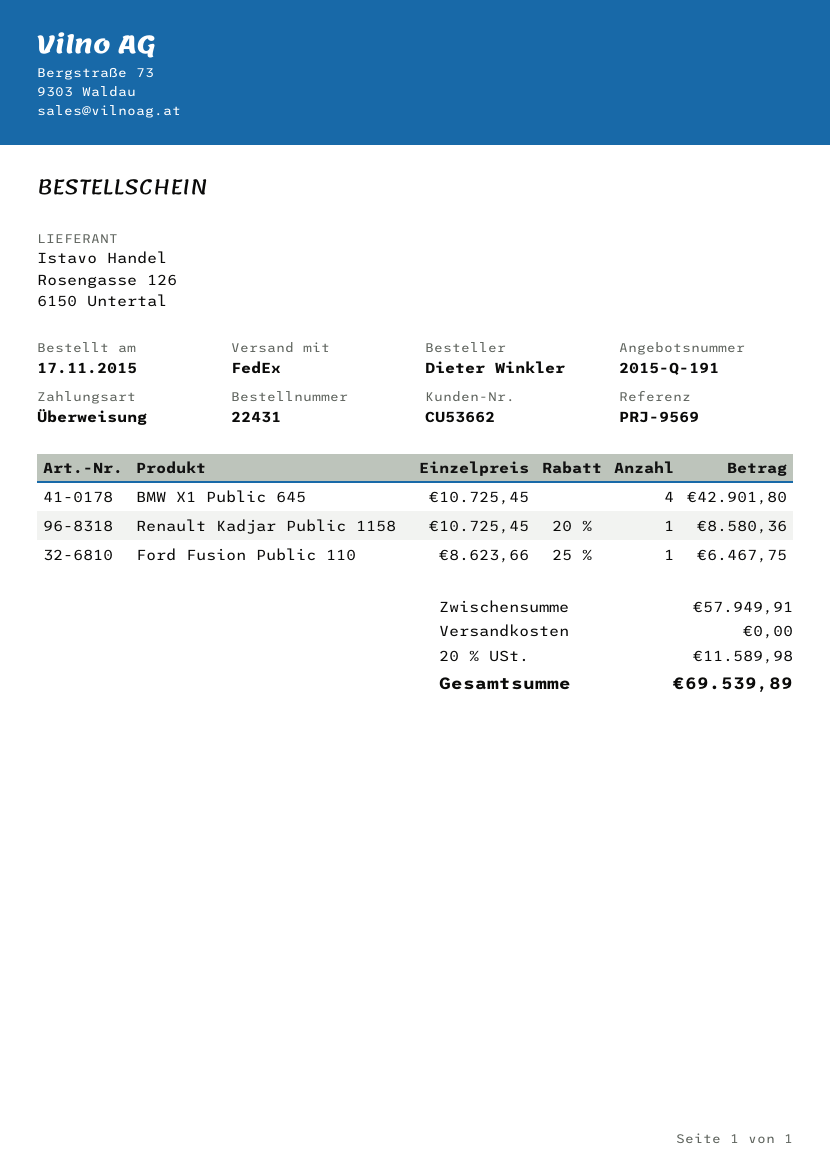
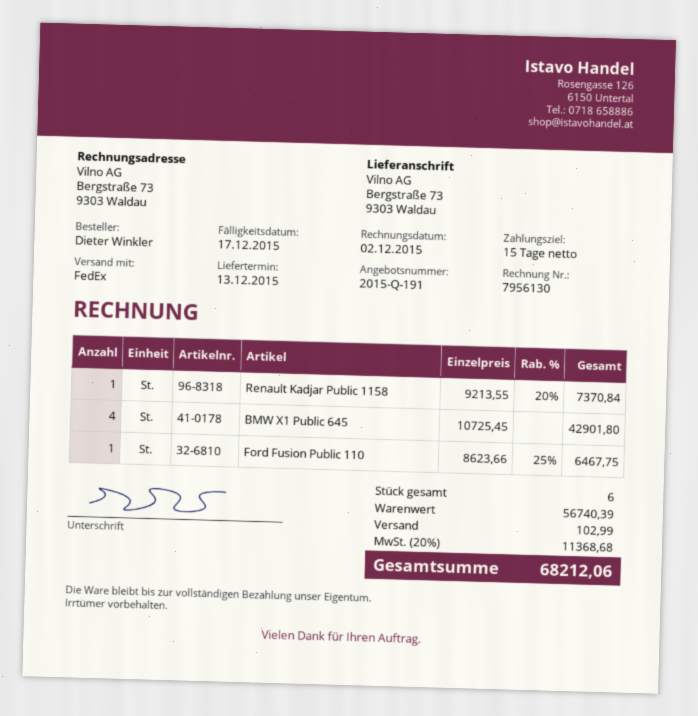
Renault Kadjar Public 1158: 1 x 10725.45 - 20% = 8580.36 -> 1 x 9213.55 - 20% = 7370.84
subtotal: 57949.91 -> 56740.39
shipping: 0.00 -> 102.99
tax: 20% = 11589.98 -> 20% = 11368.68
total: 69539.89 -> 68212.06

